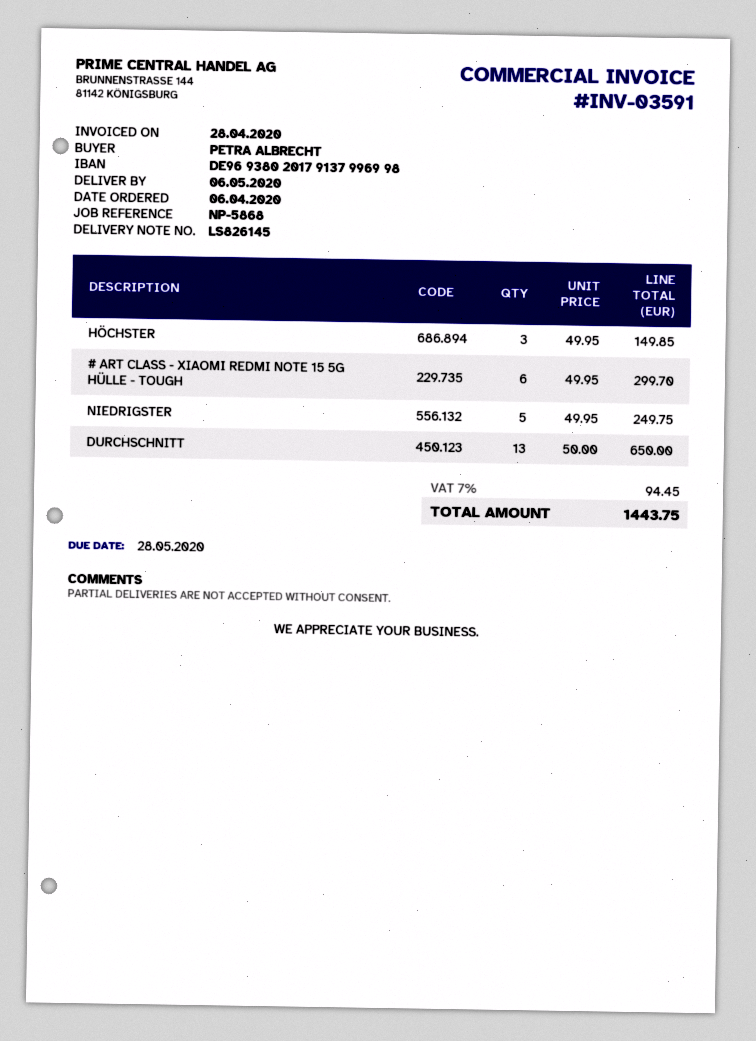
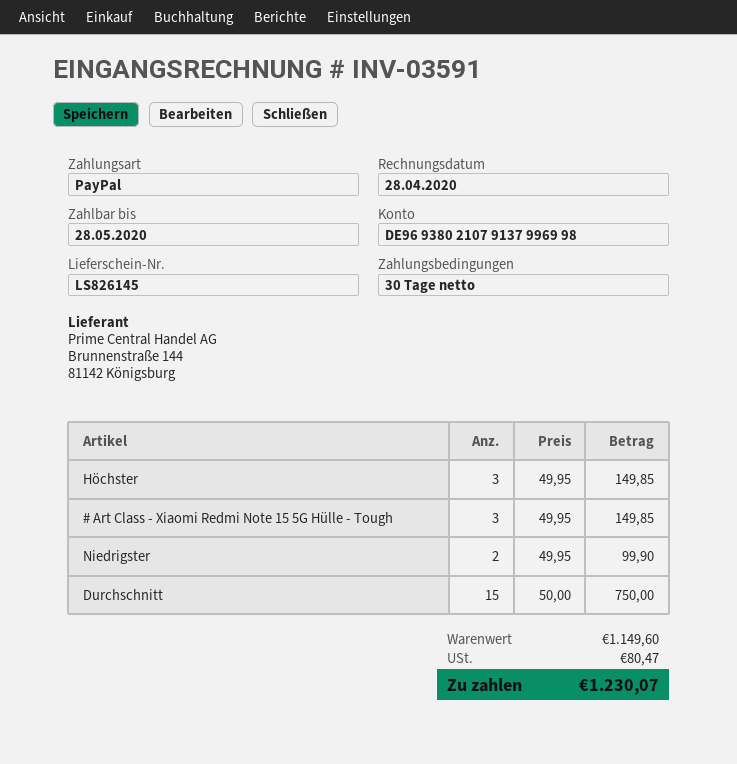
bank account: DE96938020179137996998 -> DE96938021079137996998
# ART CLASS - XIAOMI REDMI NOTE 15 5G HÜLLE - TOUGH: 6 x 49.95 = 299.70 -> 3 x 49.95 = 149.85
NIEDRIGSTER: 5 x 49.95 = 249.75 -> 2 x 49.95 = 99.90
DURCHSCHNITT: 13 x 50.00 = 650.00 -> 15 x 50.00 = 750.00
tax: 94.45 -> 80.47
total: 1443.75 -> 1230.07

